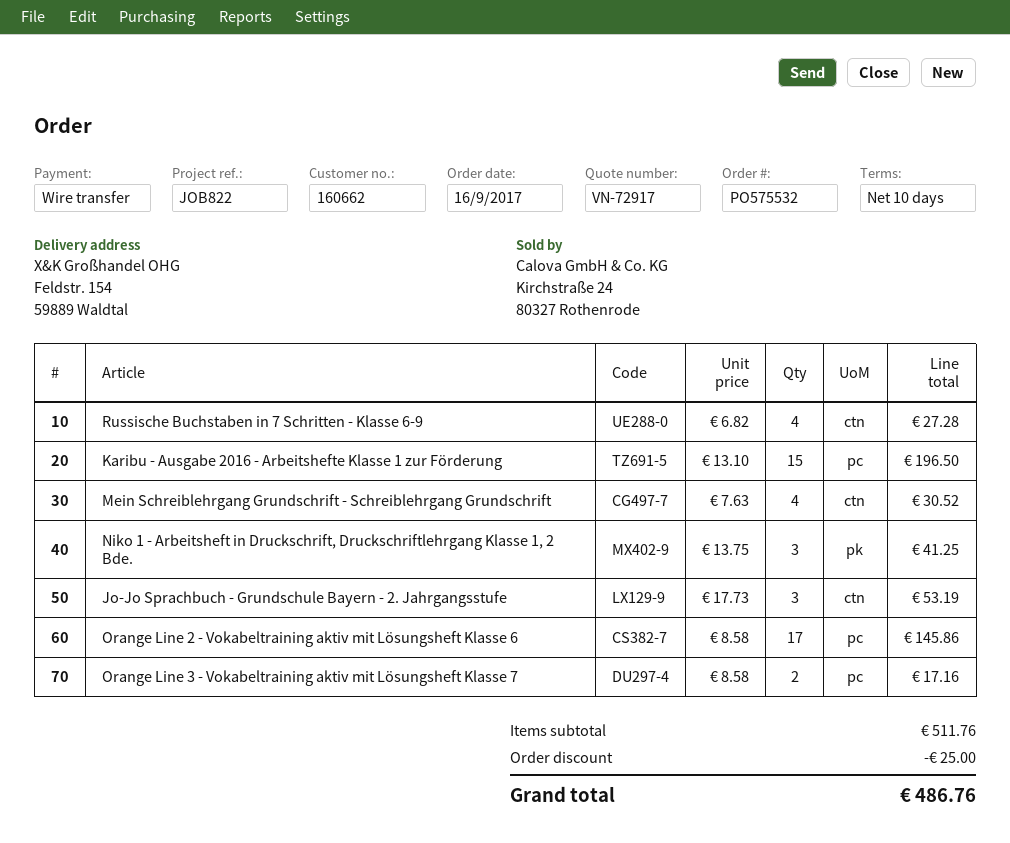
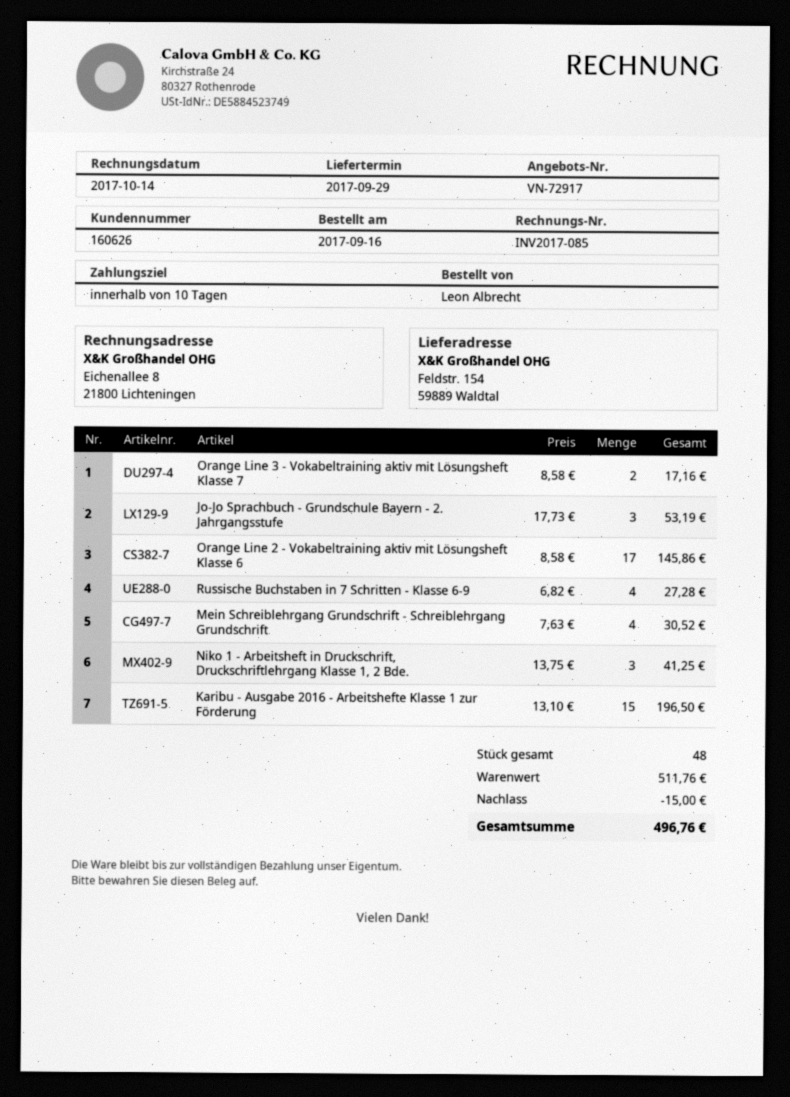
customer number: 160662 -> 160626
discount: 25.00 -> 15.00
total: 486.76 -> 496.76

